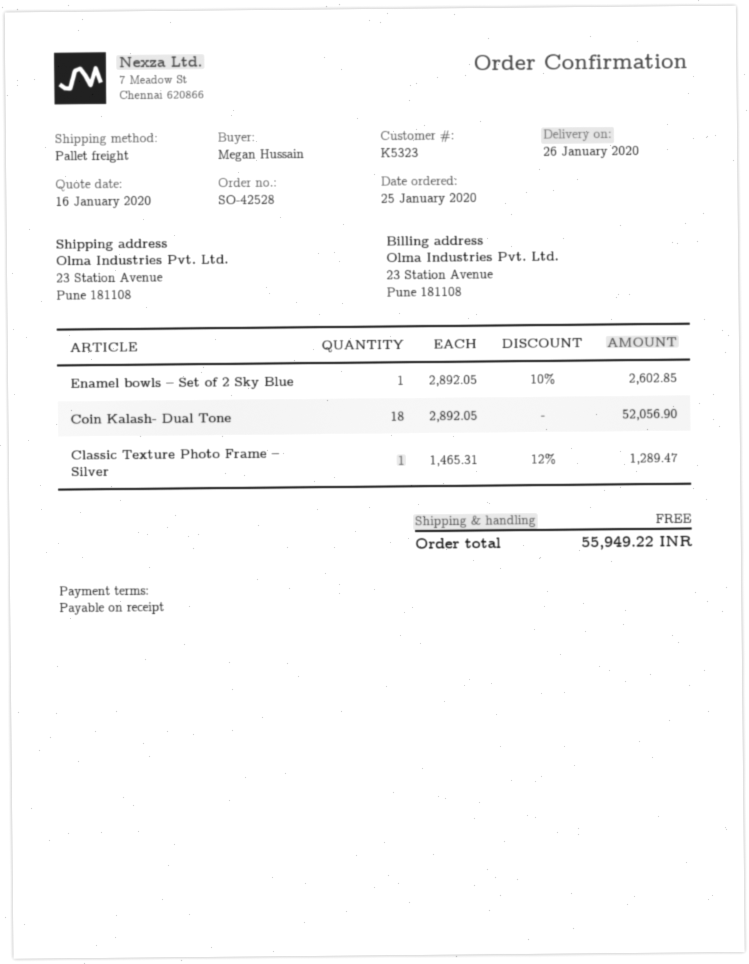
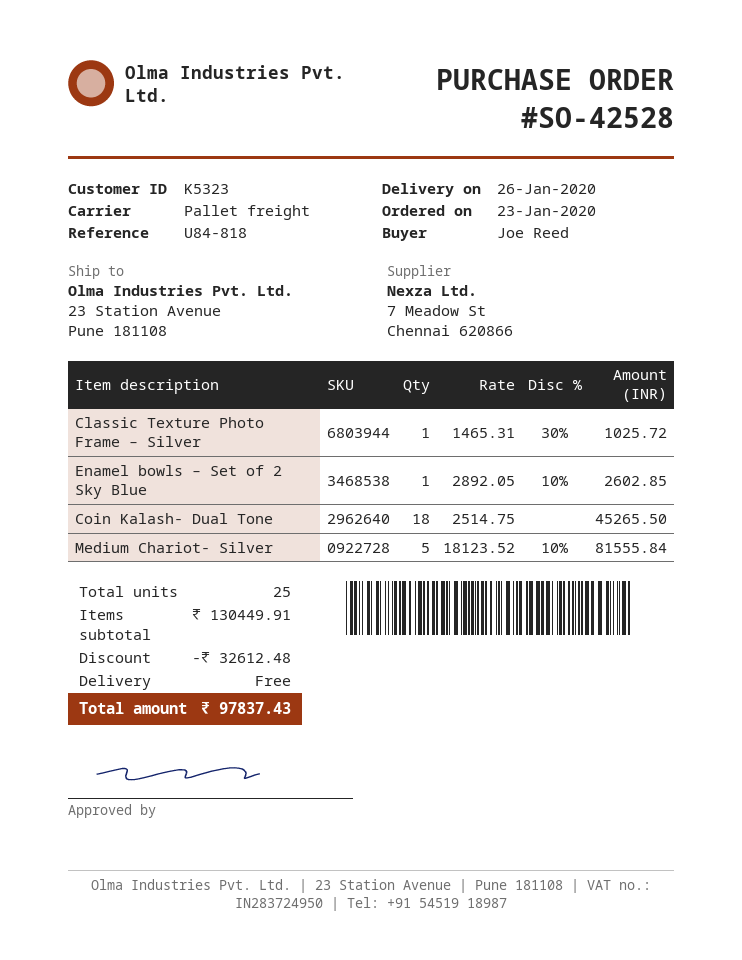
order date: 2020-01-25 -> 2020-01-23
ordered by: Megan Hussain -> Joe Reed
Coin Kalash- Dual Tone: 18 x 2892.05 = 52056.90 -> 18 x 2514.75 = 45265.50
Classic Texture Photo Frame – Silver: 1 x 1465.31 - 12% = 1289.47 -> 1 x 1465.31 - 30% = 1025.72
Medium Chariot- Silver: none -> 5 x 18123.52 - 10% = 81555.84
discount: none -> 32612.48
total: 55949.22 -> 97837.43

